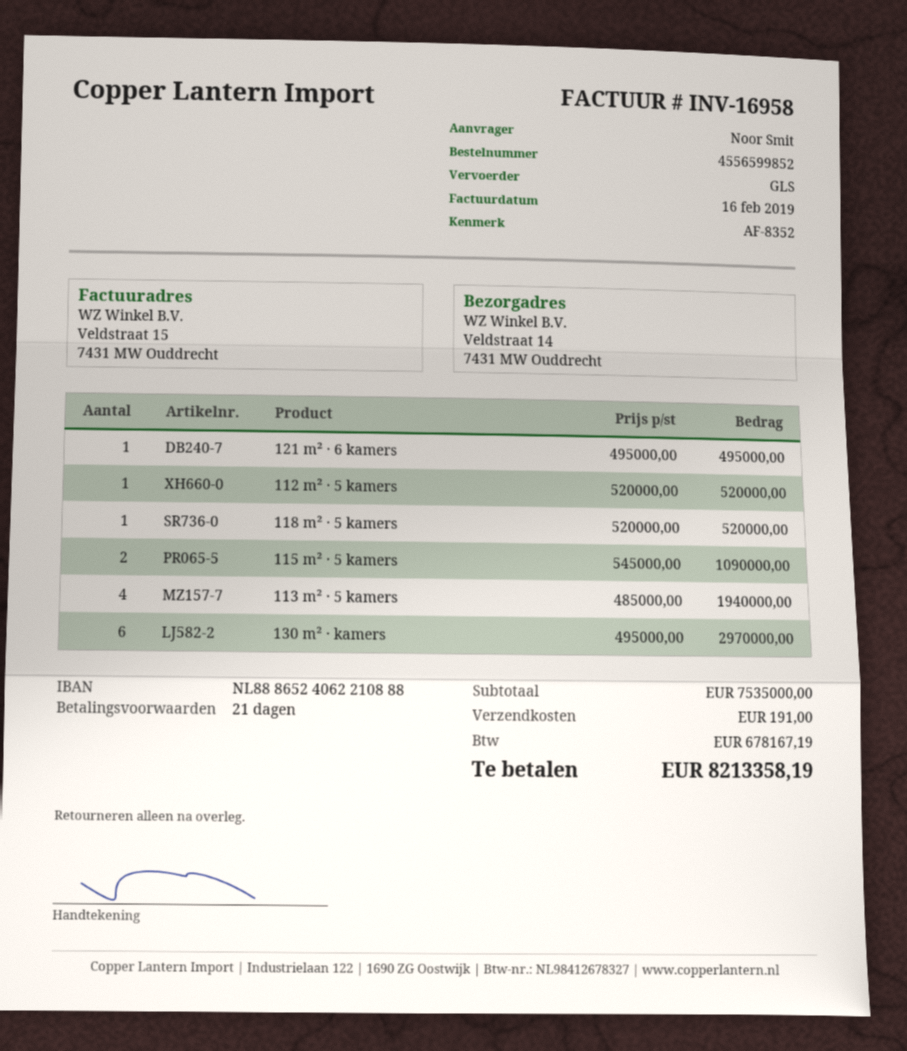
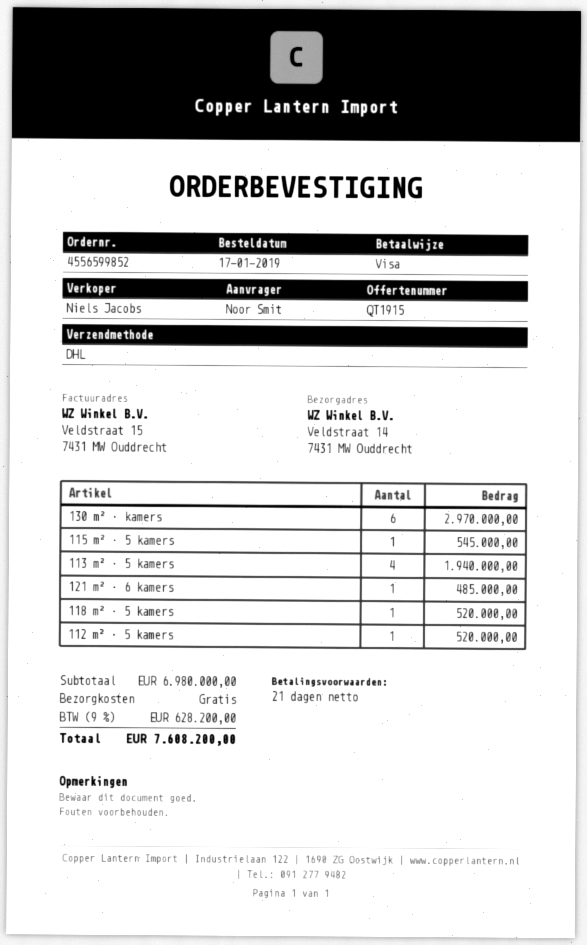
shipping method: GLS -> DHL
121 m² · 6 kamers: 1 for 495000.00 -> 1 for 485000.00
115 m² · 5 kamers: 2 for 1090000.00 -> 1 for 545000.00
subtotal: 7535000.00 -> 6980000.00
shipping: 191.00 -> 0.00
tax: 678167.19 -> 628200.00
total: 8213358.19 -> 7608200.00

